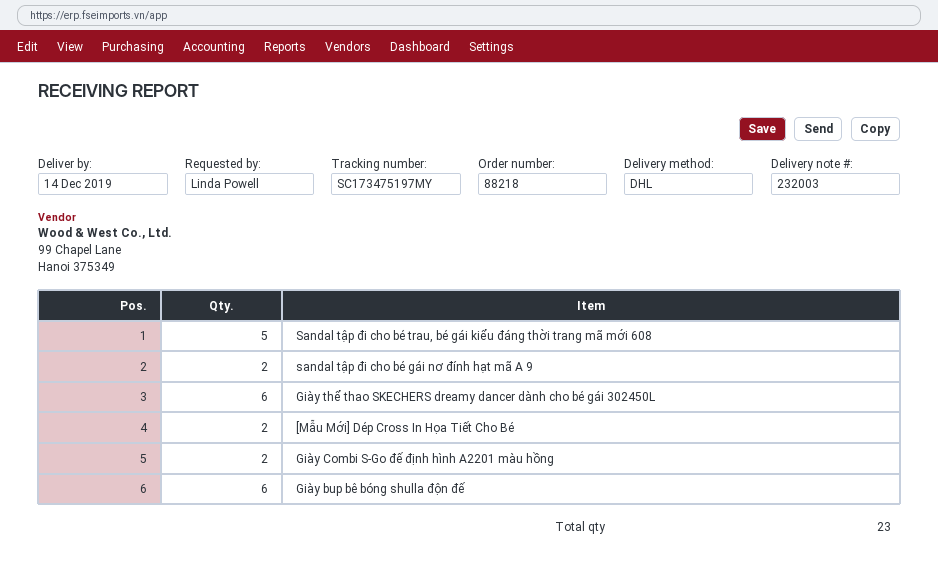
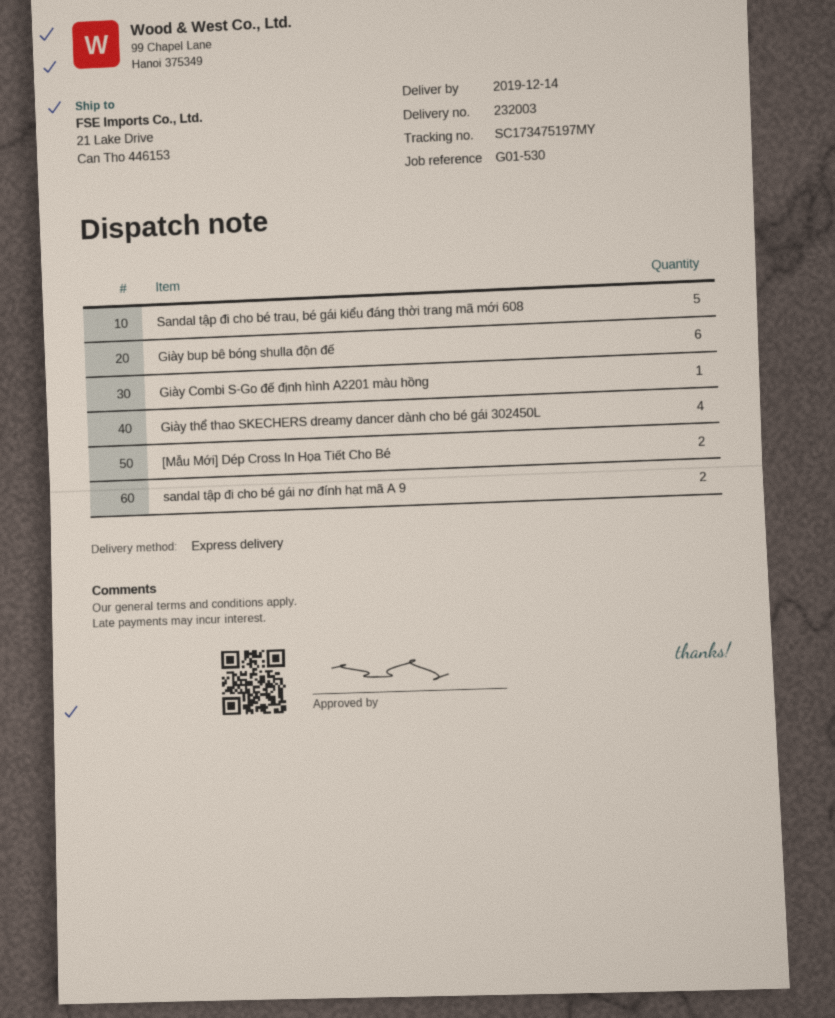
shipping method: DHL -> express
Giày thể thao SKECHERS dreamy dancer dành cho bé gái 302450L: 6 -> 4
Giày Combi S-Go đế định hình A2201 màu hồng: 2 -> 1

